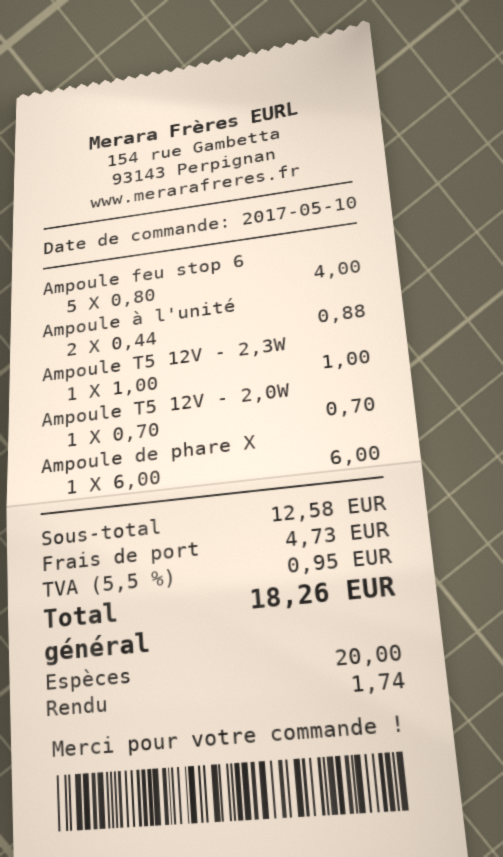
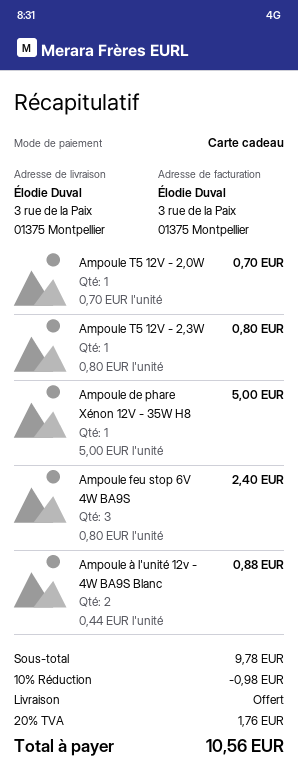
payment method: cash -> gift card
Ampoule feu stop 6: 5 x 0.80 = 4.00 -> 3 x 0.80 = 2.40
Ampoule T5 12V - 2,3W: 1 x 1.00 = 1.00 -> 1 x 0.80 = 0.80
Ampoule de phare X: 1 x 6.00 = 6.00 -> 1 x 5.00 = 5.00
subtotal: 12.58 -> 9.78
discount: none -> 10% = 0.98
shipping: 4.73 -> 0.00
tax: 5.5% = 0.95 -> 20% = 1.76
total: 18.26 -> 10.56

